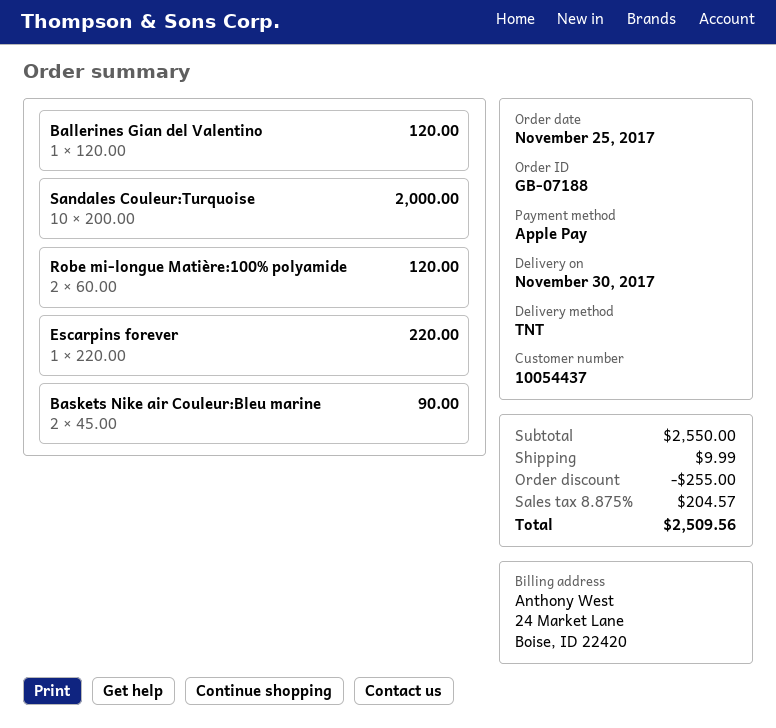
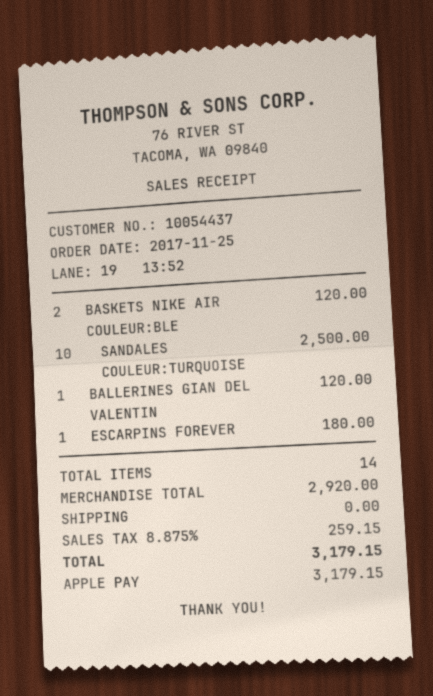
Sandales Couleur:Turquoise: 10 for 2000.00 -> 10 for 2500.00
Robe mi-longue Matière:100% polyamide: 2 for 120.00 -> none
Escarpins forever: 1 for 220.00 -> 1 for 180.00
Baskets Nike air Couleur:Bleu marine: 2 for 90.00 -> 2 for 120.00
subtotal: 2550.00 -> 2920.00
discount: 255.00 -> none
shipping: 9.99 -> 0.00
tax: 8.875% = 204.57 -> 8.875% = 259.15
total: 2509.56 -> 3179.15

